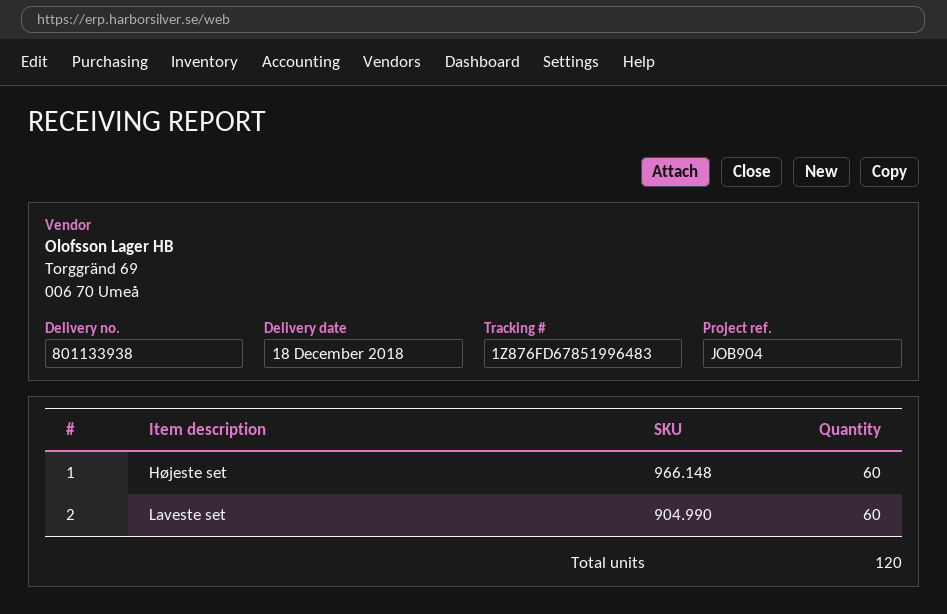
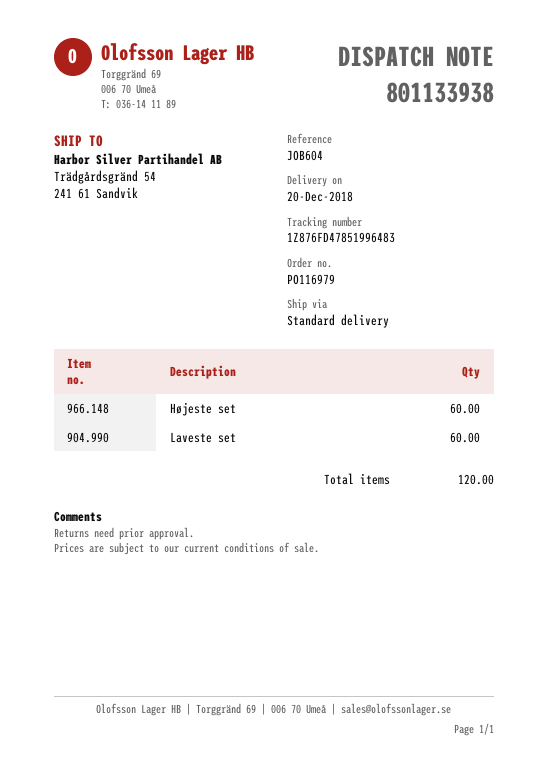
delivery date: 2018-12-18 -> 2018-12-20
reference: JOB904 -> JOB604
tracking number: 1Z876FD67851996483 -> 1Z876FD47851996483

